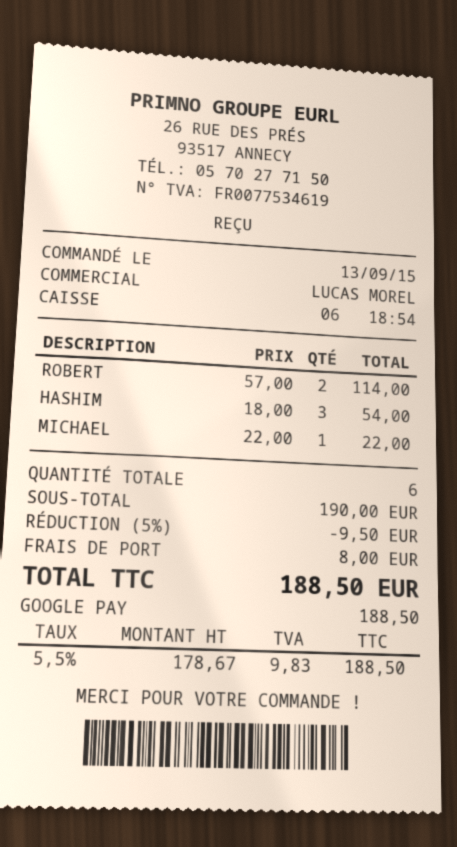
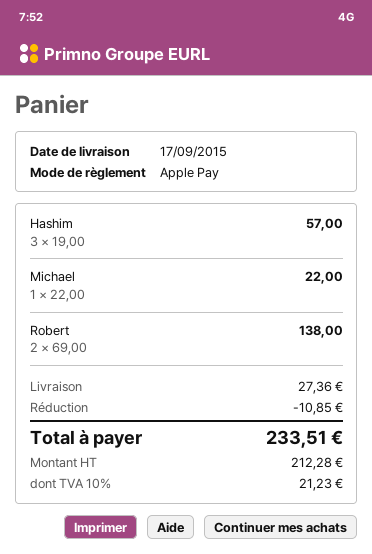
payment method: Google Pay -> Apple Pay
ROBERT: 2 x 57.00 = 114.00 -> 2 x 69.00 = 138.00
HASHIM: 3 x 18.00 = 54.00 -> 3 x 19.00 = 57.00
discount: 9.50 -> 10.85
shipping: 8.00 -> 27.36
net: 178.67 -> 212.28
tax: 5.5% = 9.83 -> 10% = 21.23
total: 188.50 -> 233.51

